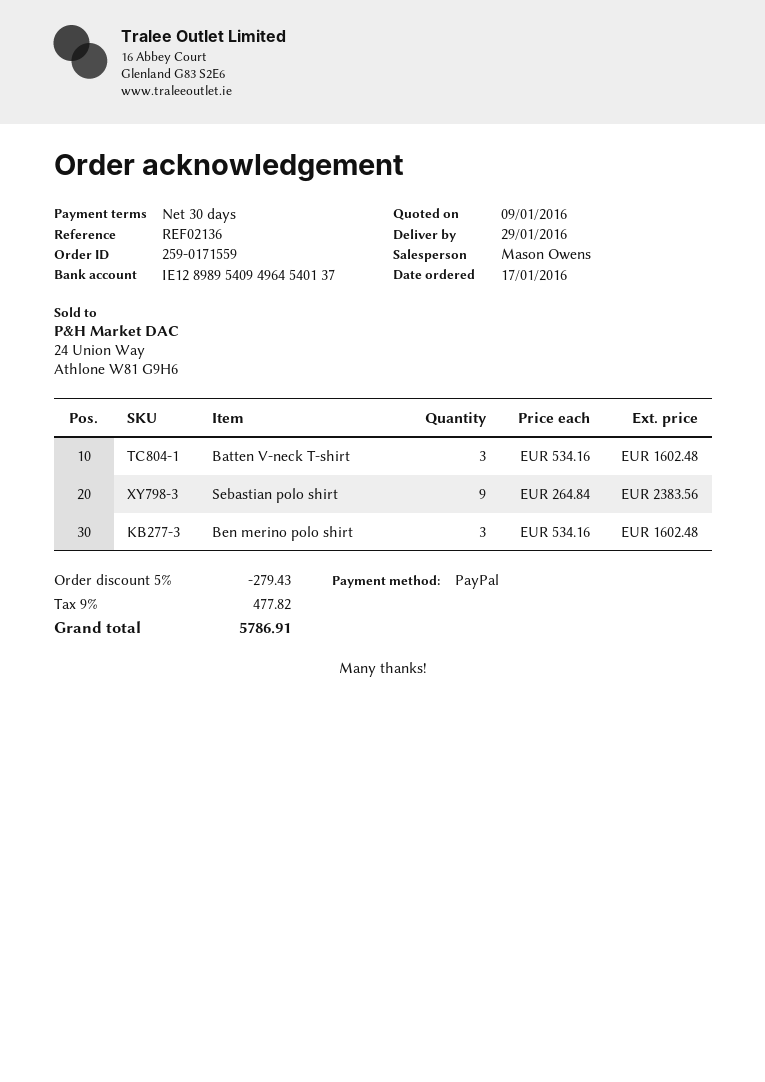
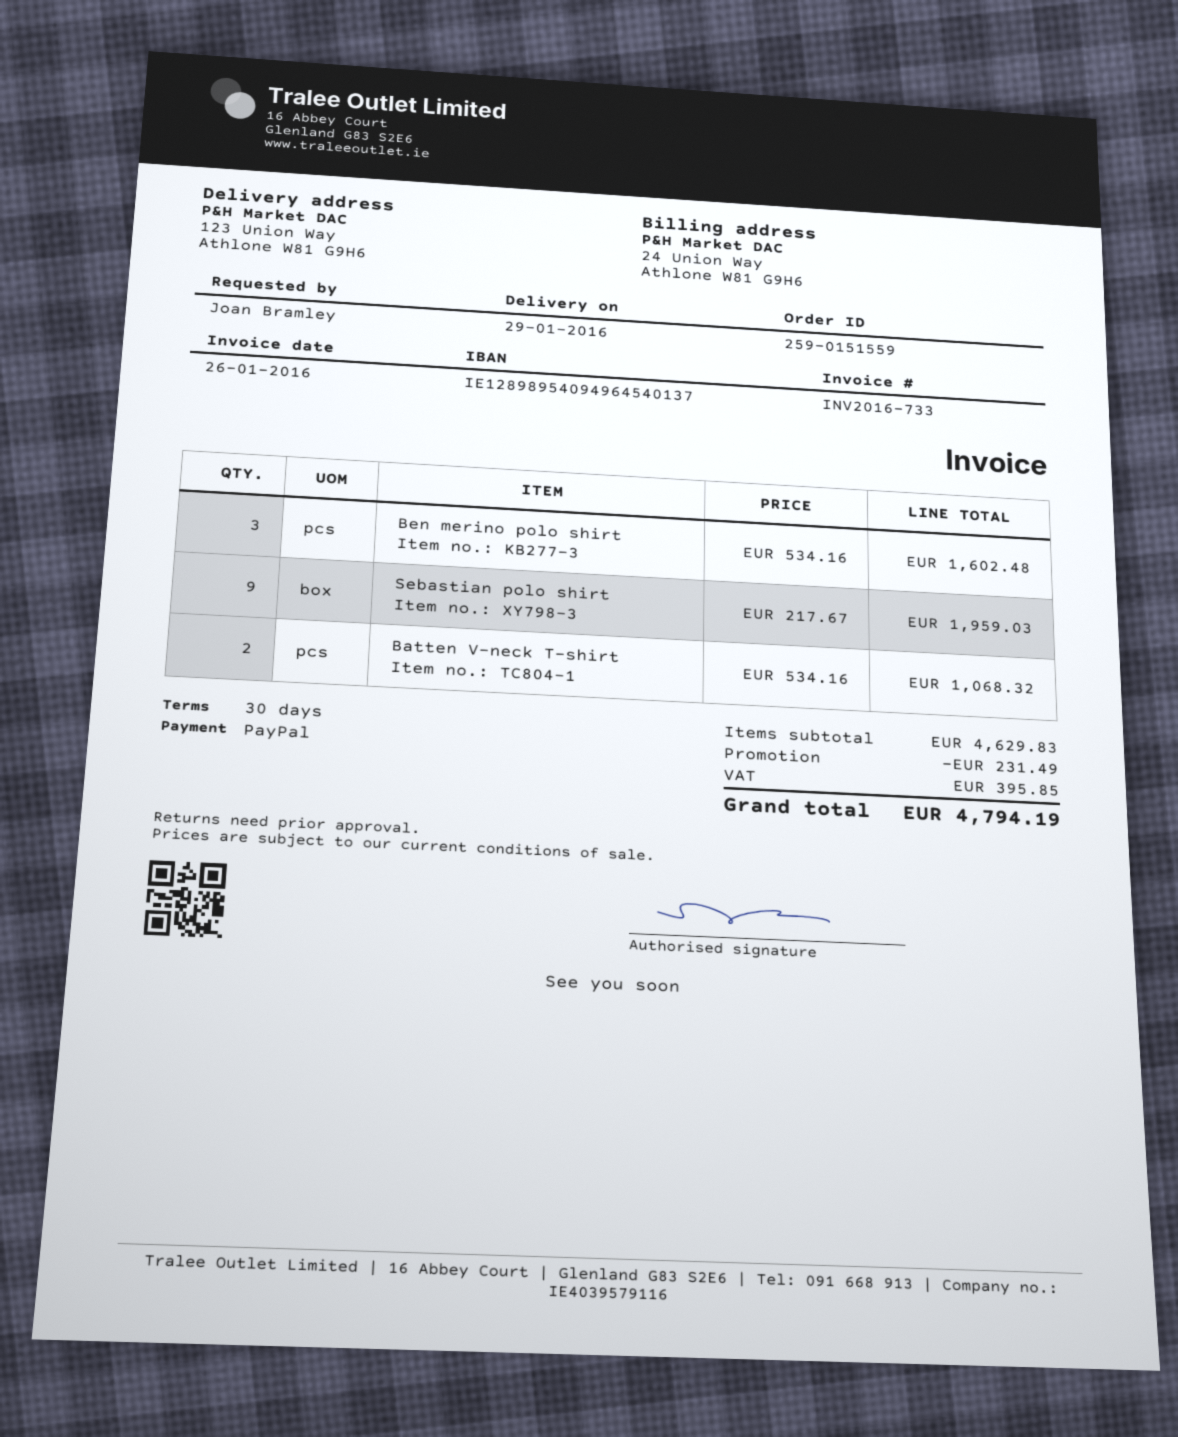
order number: 259-0171559 -> 259-0151559
Batten V-neck T-shirt: 3 x 534.16 = 1602.48 -> 2 x 534.16 = 1068.32
Sebastian polo shirt: 9 x 264.84 = 2383.56 -> 9 x 217.67 = 1959.03
discount: 279.43 -> 231.49
tax: 477.82 -> 395.85
total: 5786.91 -> 4794.19

